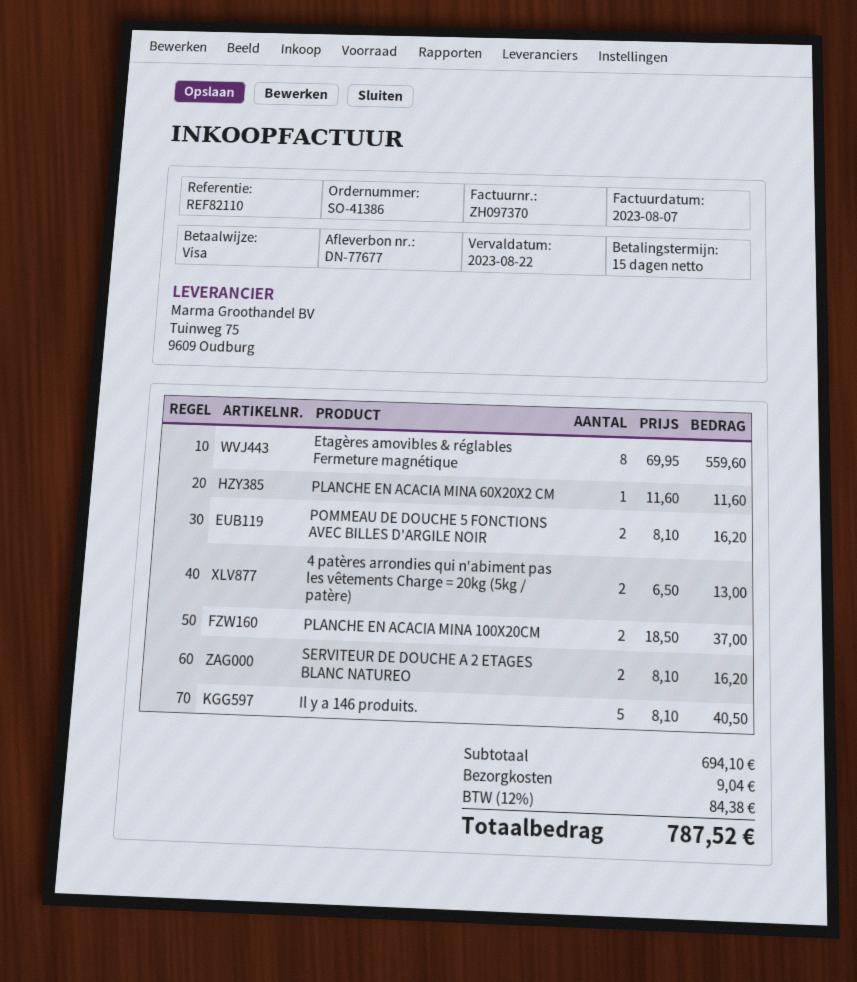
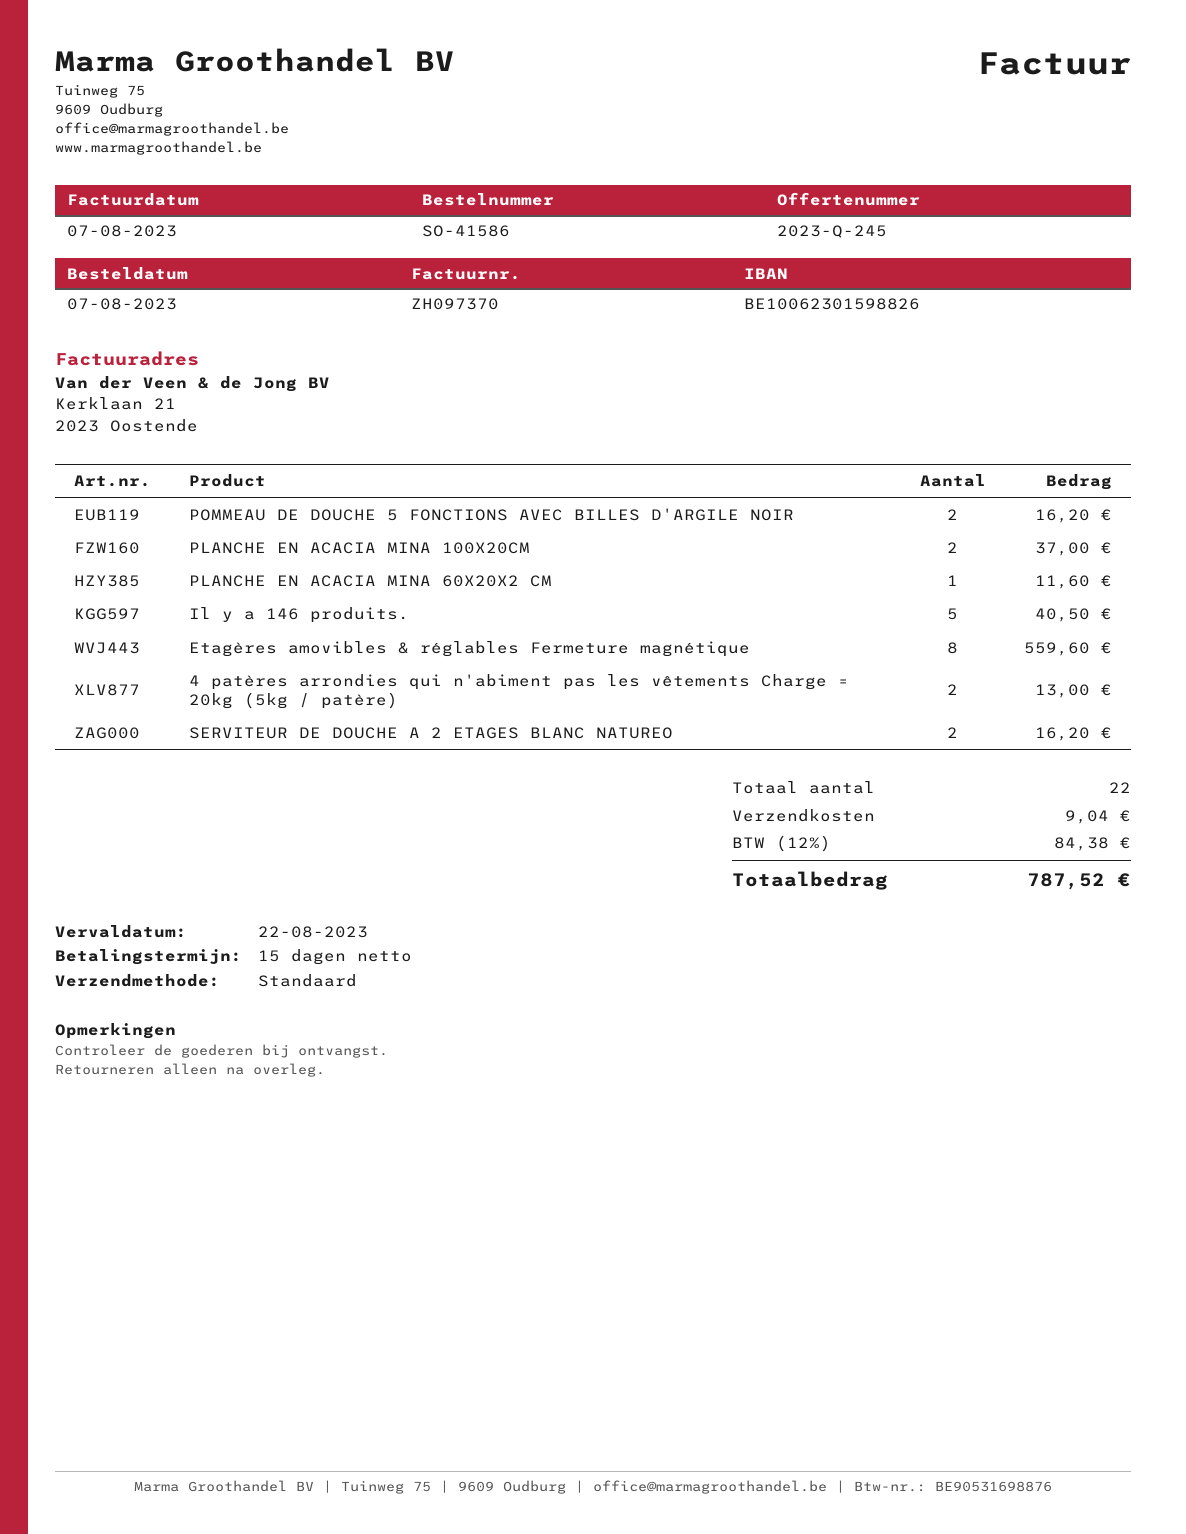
order number: SO-41386 -> SO-41586

